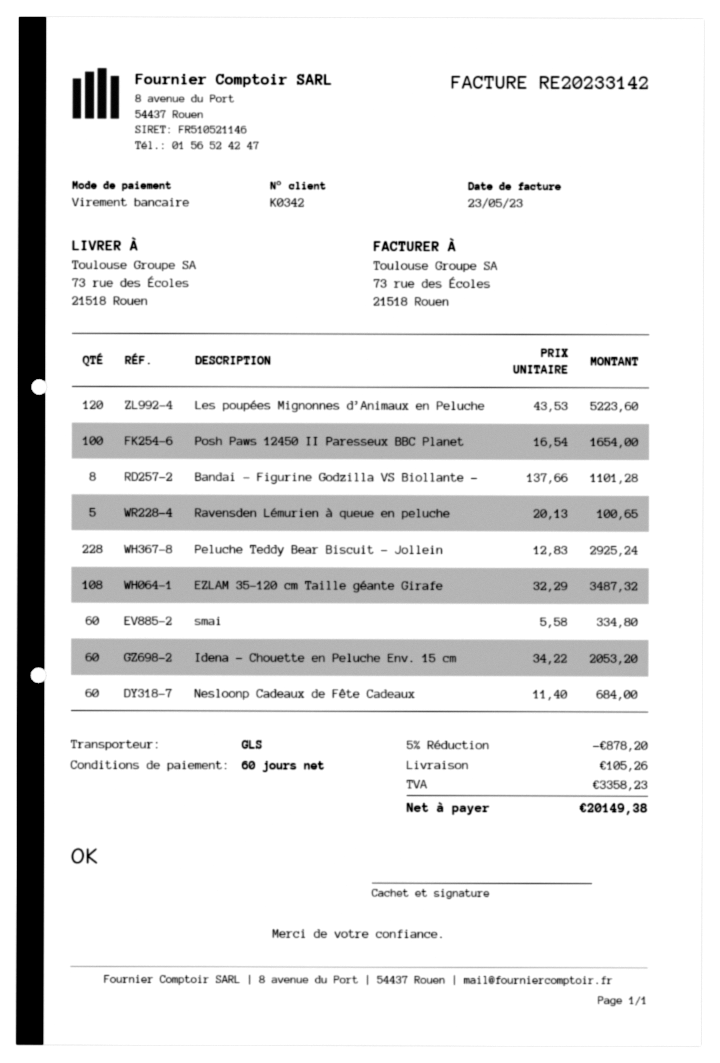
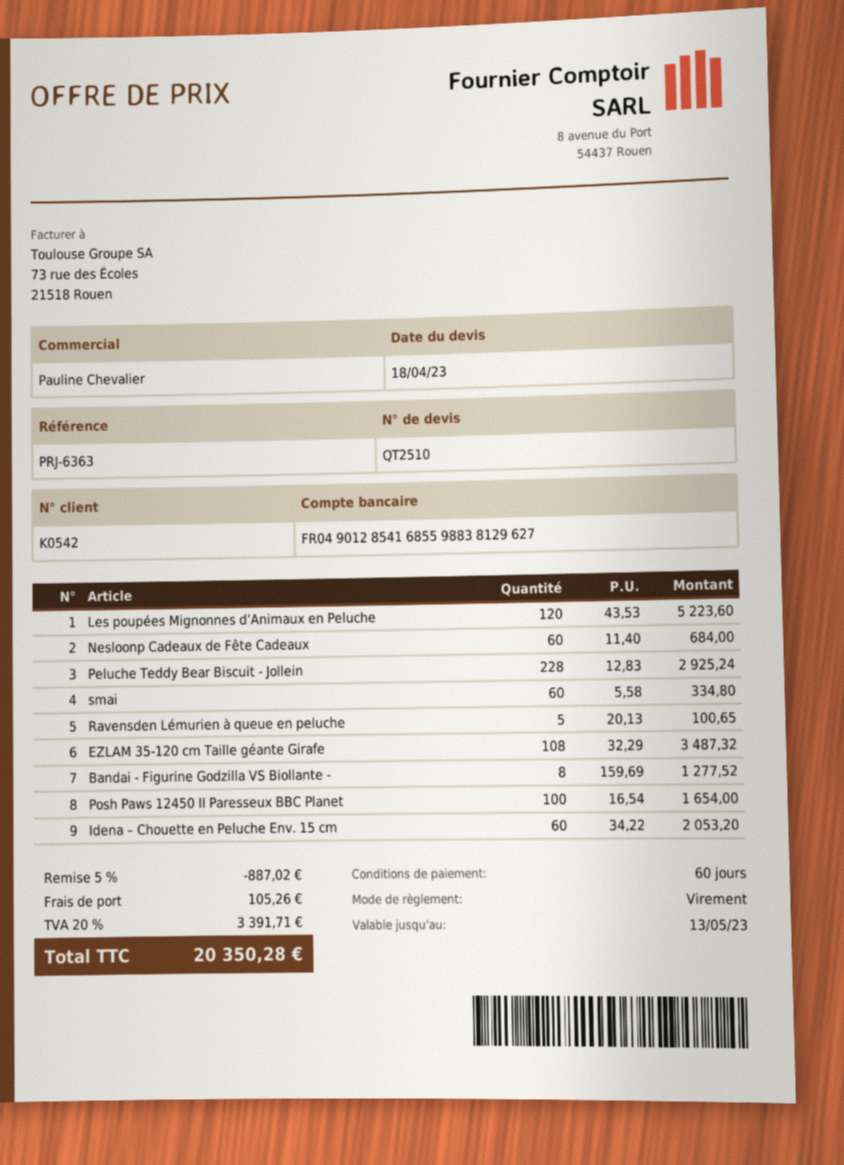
customer number: K0342 -> K0542
Bandai - Figurine Godzilla VS Biollante -: 8 x 137.66 = 1101.28 -> 8 x 159.69 = 1277.52
discount: 5% = 878.20 -> 5% = 887.02
tax: 3358.23 -> 3391.71
total: 20149.38 -> 20350.28

